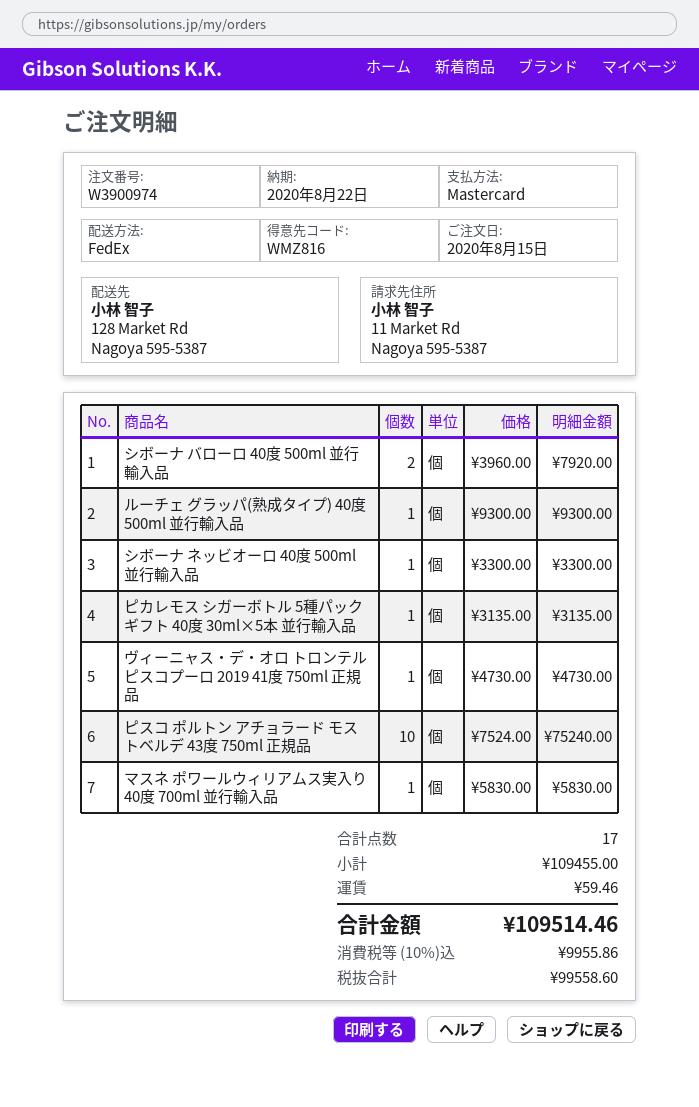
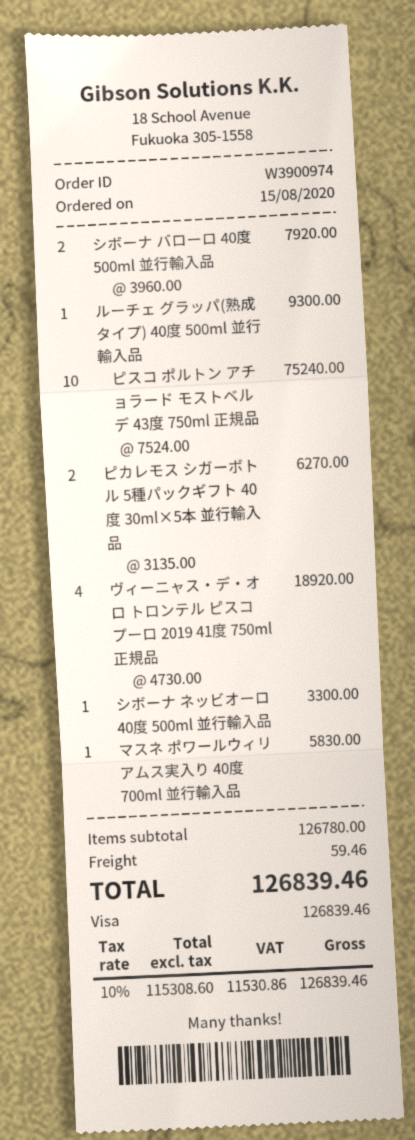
payment method: Mastercard -> Visa
ピカレモス シガーボトル 5種パックギフト 40度 30ml×5本 並行輸入品: 1 x 3135.00 = 3135.00 -> 2 x 3135.00 = 6270.00
ヴィーニャス・デ・オロ トロンテル ピスコプーロ 2019 41度 750ml 正規品: 1 x 4730.00 = 4730.00 -> 4 x 4730.00 = 18920.00
subtotal: 109455.00 -> 126780.00
net: 99558.60 -> 115308.60
tax: 10% = 9955.86 -> 10% = 11530.86
total: 109514.46 -> 126839.46

